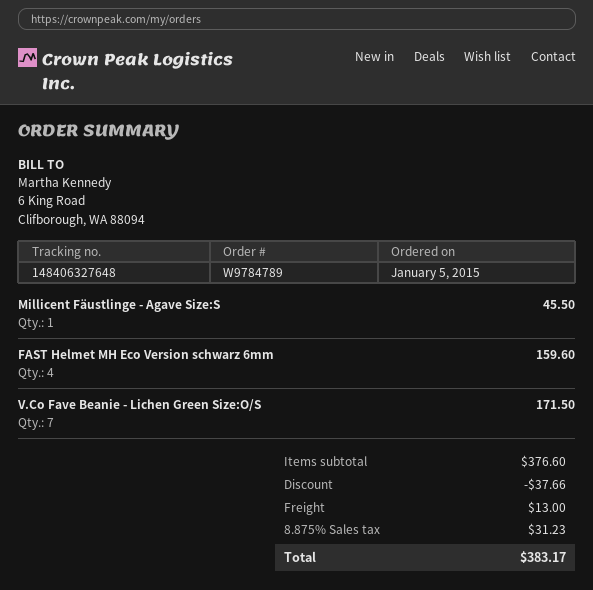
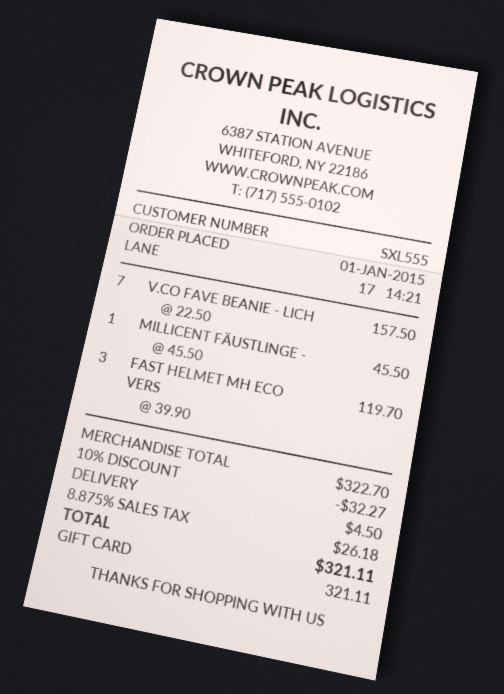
order date: 2015-01-05 -> 2015-01-01
FAST Helmet MH Eco Version schwarz 6mm: 4 for 159.60 -> 3 for 119.70
V.Co Fave Beanie - Lichen Green Size:O/S: 7 for 171.50 -> 7 for 157.50
subtotal: 376.60 -> 322.70
discount: 37.66 -> 32.27
shipping: 13.00 -> 4.50
tax: 8.875% = 31.23 -> 8.875% = 26.18
total: 383.17 -> 321.11

